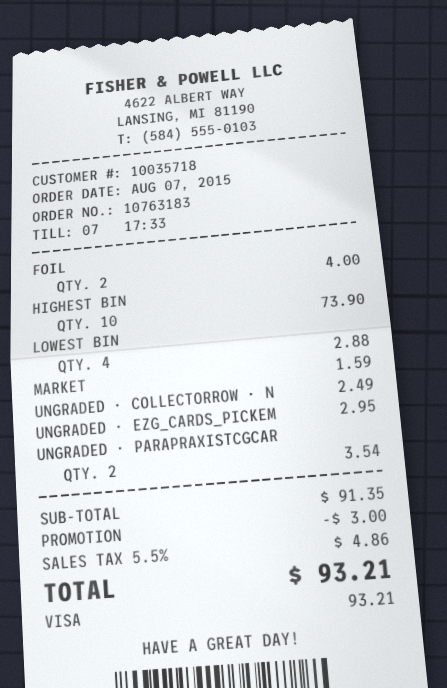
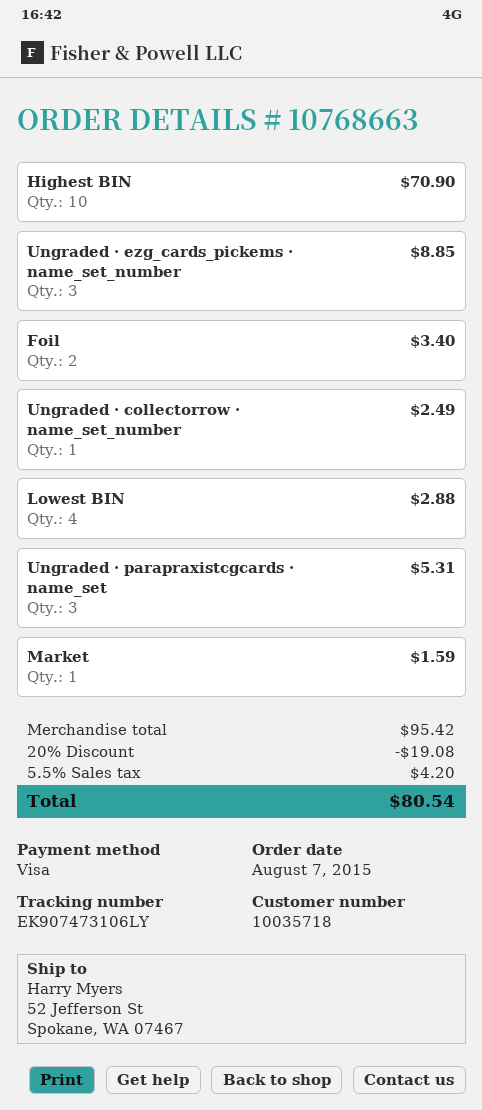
order number: 10763183 -> 10768663
FOIL: 2 for 4.00 -> 2 for 3.40
HIGHEST BIN: 10 for 73.90 -> 10 for 70.90
UNGRADED · EZG_CARDS_PICKEM: 1 for 2.95 -> 3 for 8.85
UNGRADED · PARAPRAXISTCGCAR: 2 for 3.54 -> 3 for 5.31
subtotal: 91.35 -> 95.42
discount: 3.00 -> 19.08
tax: 5.5% = 4.86 -> 5.5% = 4.20
total: 93.21 -> 80.54

